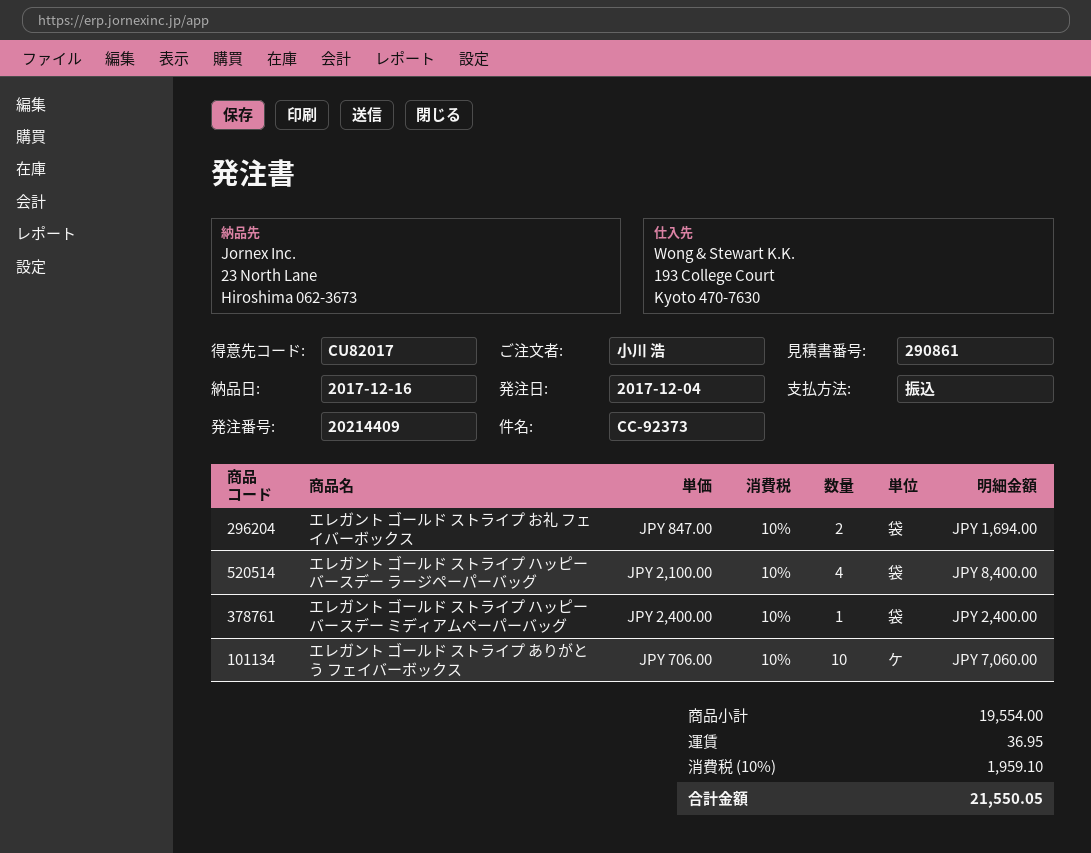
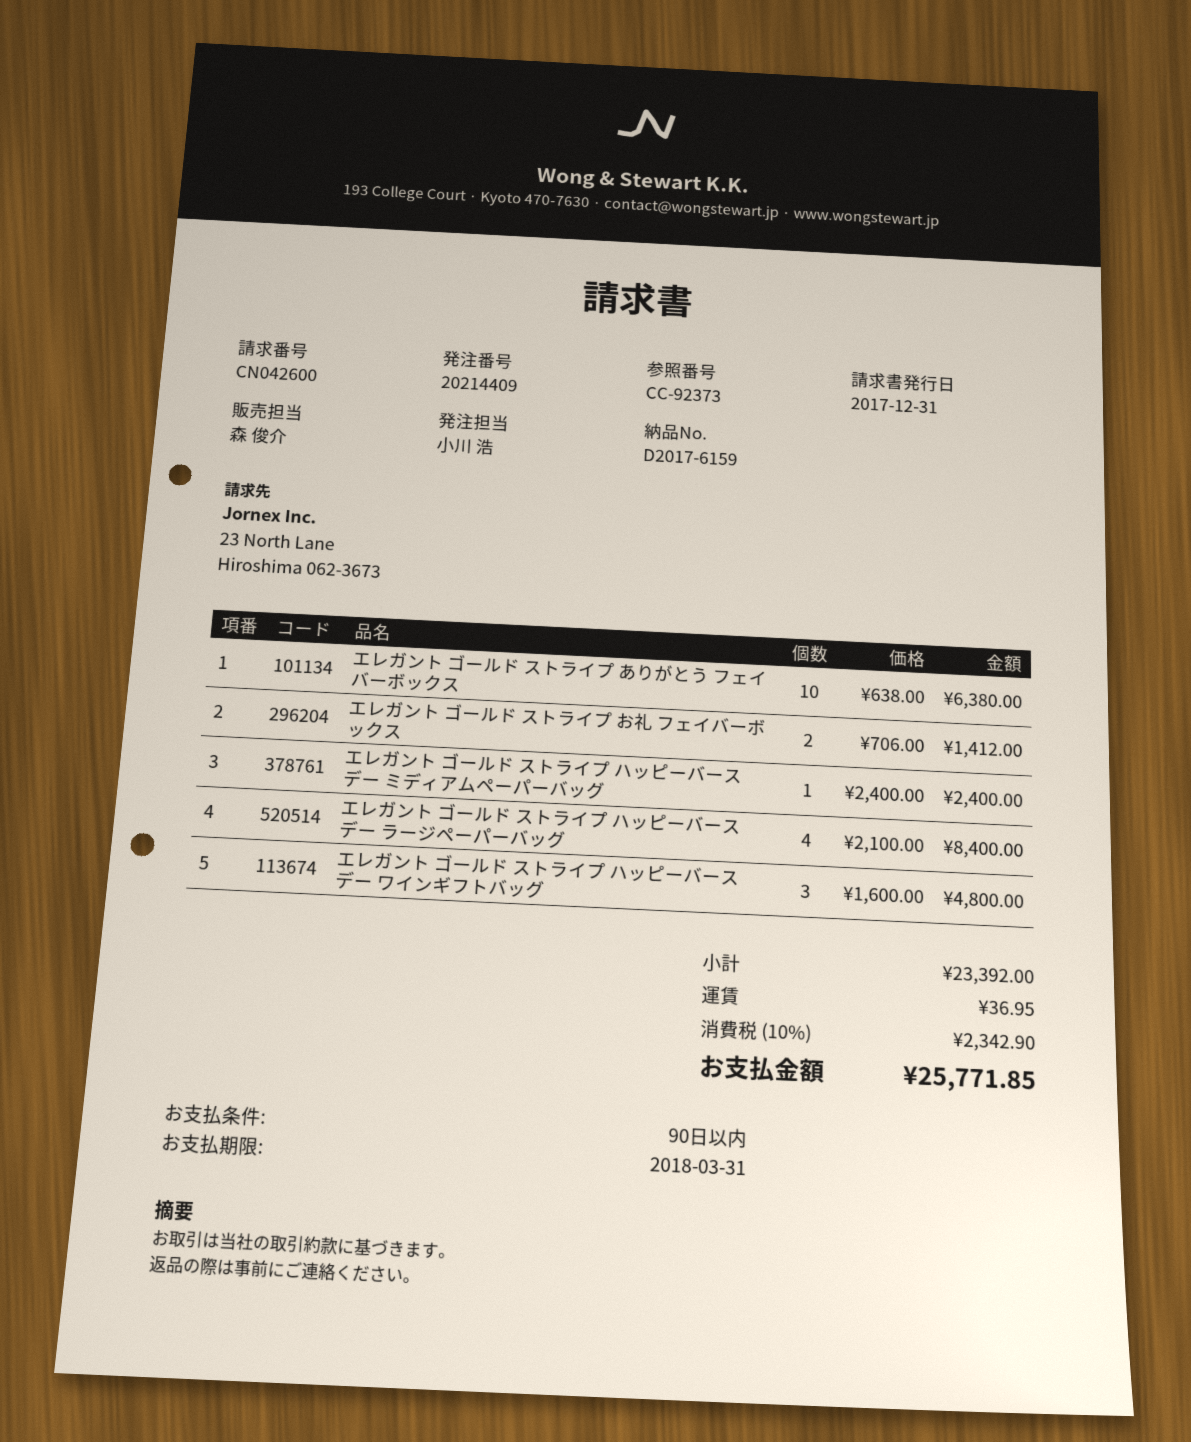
エレガント ゴールド ストライプ お礼 フェイバーボックス: 2 x 847.00 = 1694.00 -> 2 x 706.00 = 1412.00
エレガント ゴールド ストライプ ありがとう フェイバーボックス: 10 x 706.00 = 7060.00 -> 10 x 638.00 = 6380.00
エレガント ゴールド ストライプ ハッピーバースデー ワインギフトバッグ: none -> 3 x 1600.00 = 4800.00
subtotal: 19554.00 -> 23392.00
tax: 10% = 1959.10 -> 10% = 2342.90
total: 21550.05 -> 25771.85

